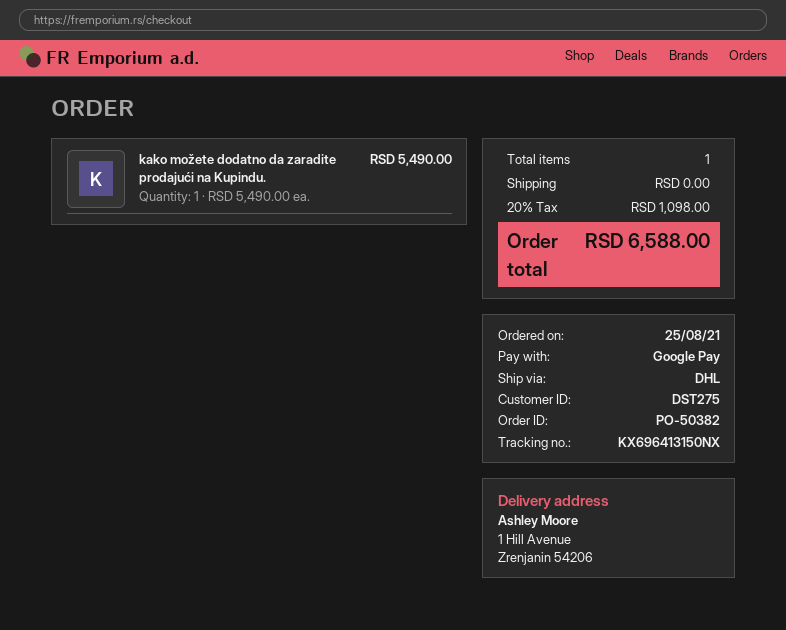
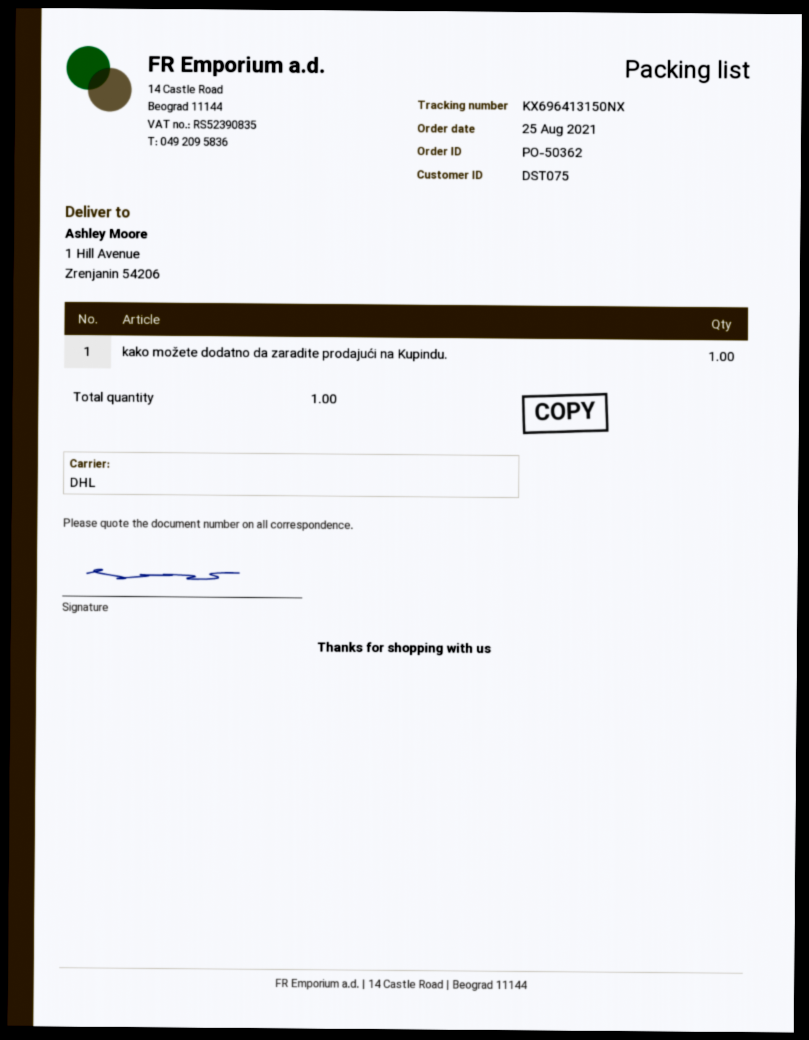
order number: PO-50382 -> PO-50362
customer number: DST275 -> DST075

